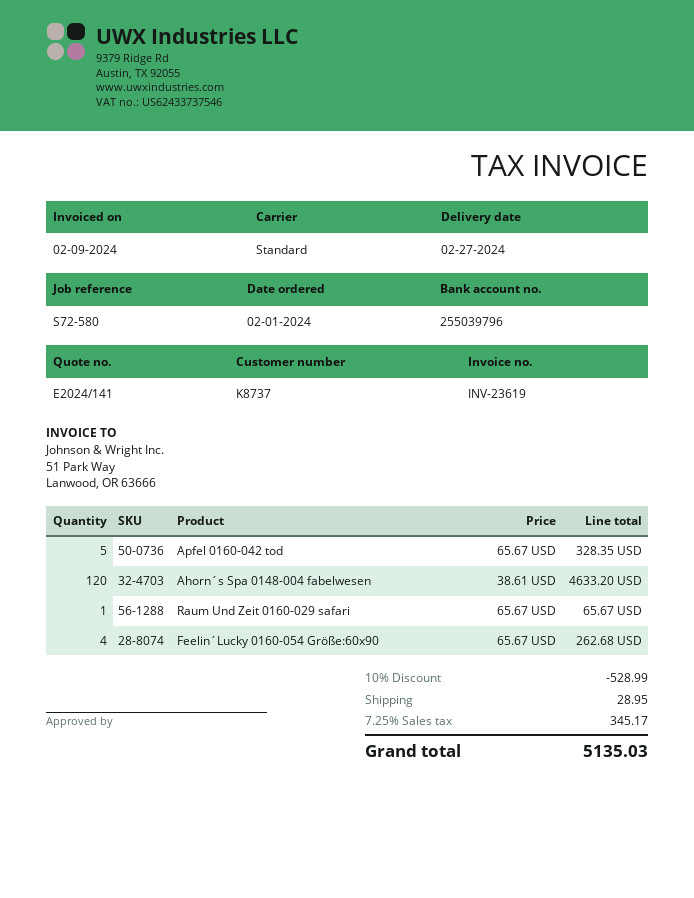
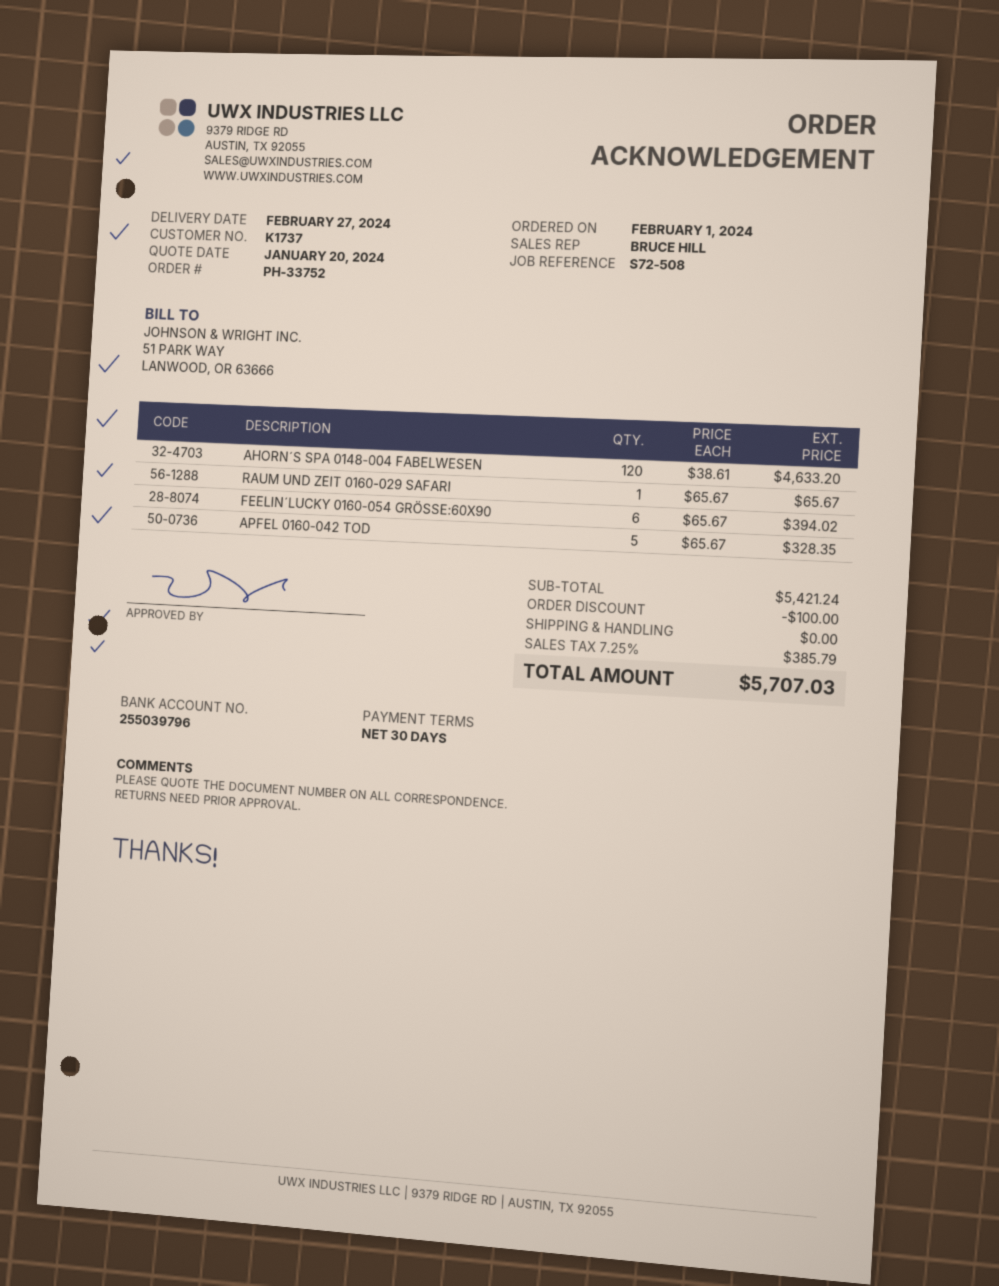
customer number: K8737 -> K1737
reference: S72-580 -> S72-508
Feelin´Lucky 0160-054 Größe:60x90: 4 x 65.67 = 262.68 -> 6 x 65.67 = 394.02
discount: 528.99 -> 100.00
shipping: 28.95 -> 0.00
tax: 7.25% = 345.17 -> 7.25% = 385.79
total: 5135.03 -> 5707.03

